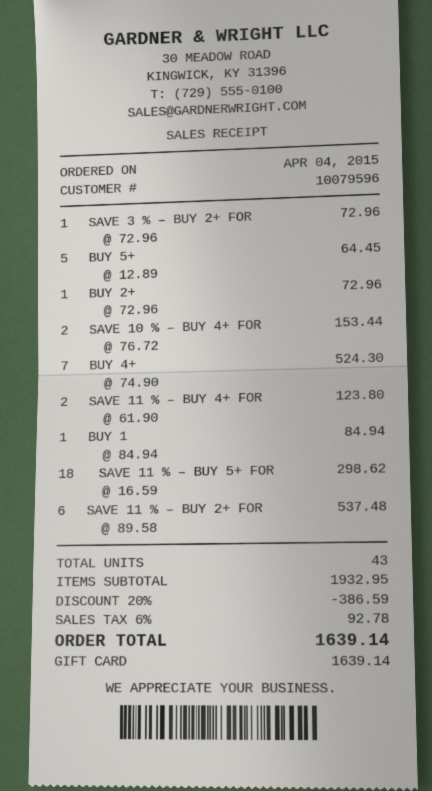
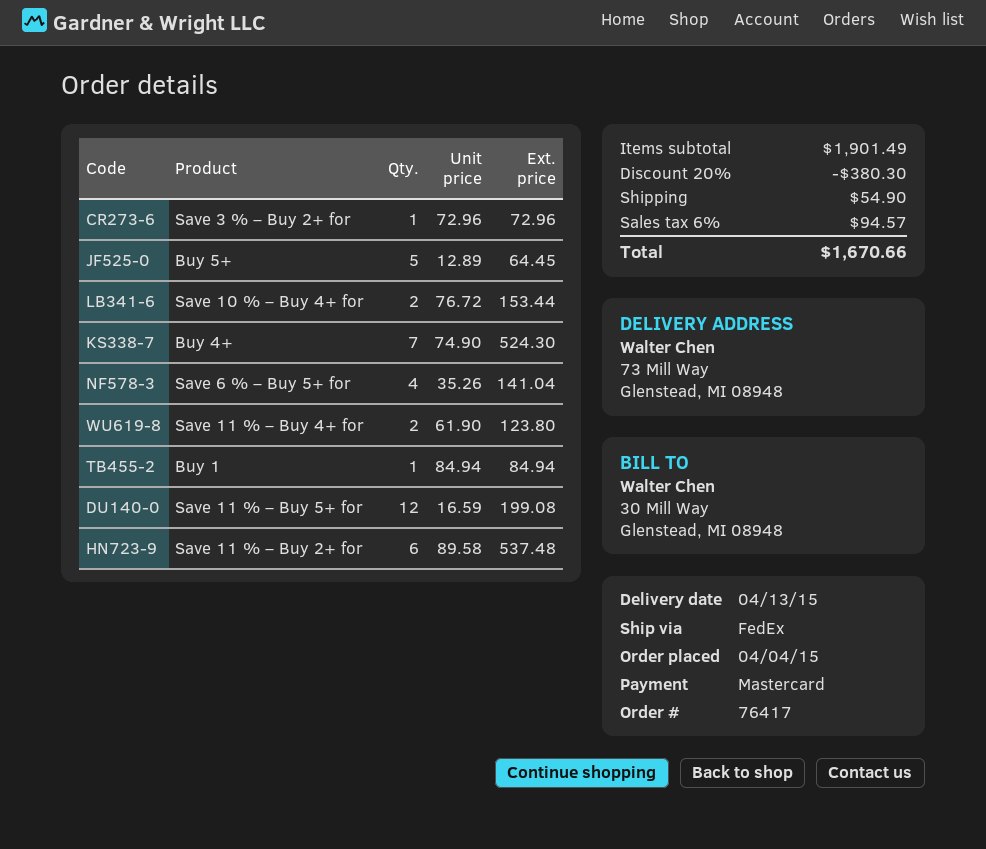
payment method: gift card -> Mastercard
BUY 2+: 1 x 72.96 = 72.96 -> none
SAVE 11 % – BUY 5+ FOR: 18 x 16.59 = 298.62 -> 12 x 16.59 = 199.08
Save 6 % – Buy 5+ for: none -> 4 x 35.26 = 141.04
subtotal: 1932.95 -> 1901.49
discount: 20% = 386.59 -> 20% = 380.30
shipping: none -> 54.90
tax: 6% = 92.78 -> 6% = 94.57
total: 1639.14 -> 1670.66

